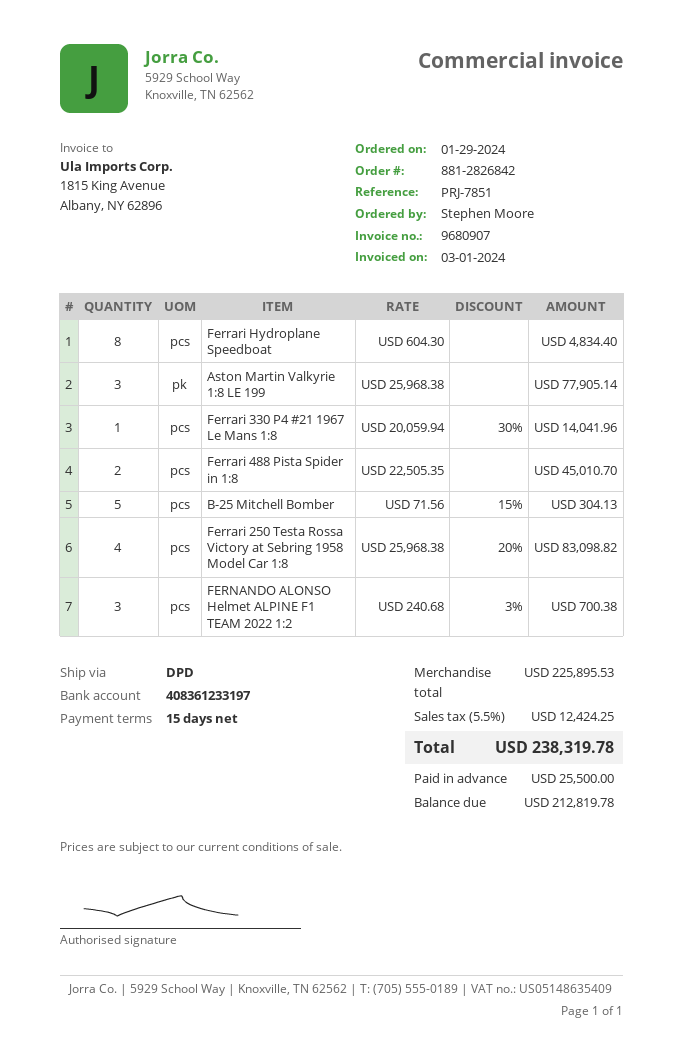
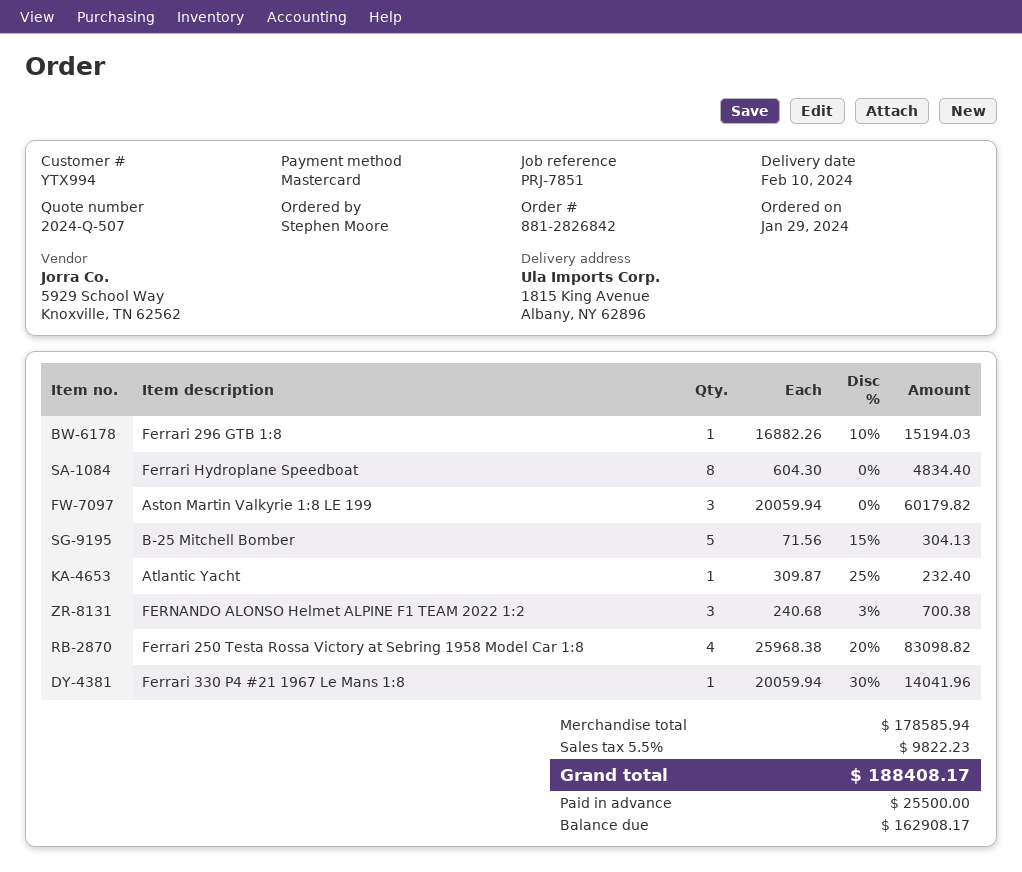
Aston Martin Valkyrie 1:8 LE 199: 3 x 25968.38 = 77905.14 -> 3 x 20059.94 = 60179.82
Ferrari 488 Pista Spider in 1:8: 2 x 22505.35 = 45010.70 -> none
Ferrari 296 GTB 1:8: none -> 1 x 16882.26 - 10% = 15194.03
Atlantic Yacht: none -> 1 x 309.87 - 25% = 232.40
subtotal: 225895.53 -> 178585.94
tax: 5.5% = 12424.25 -> 5.5% = 9822.23
total: 238319.78 -> 188408.17
balance: 212819.78 -> 162908.17

